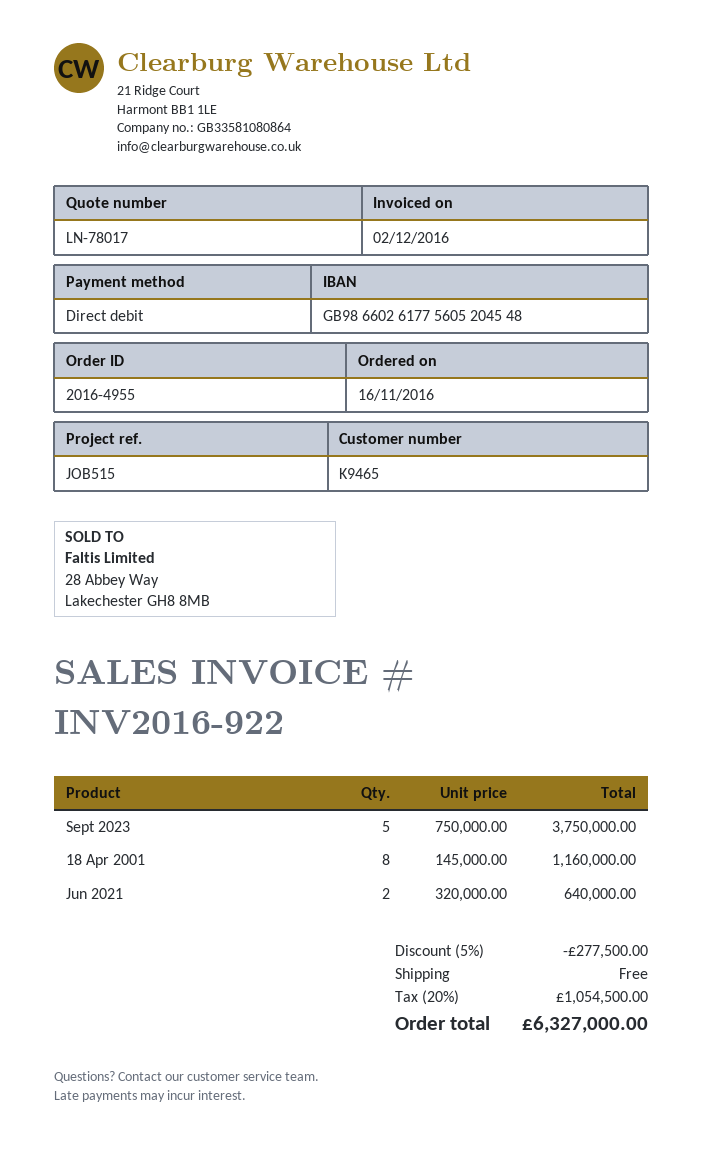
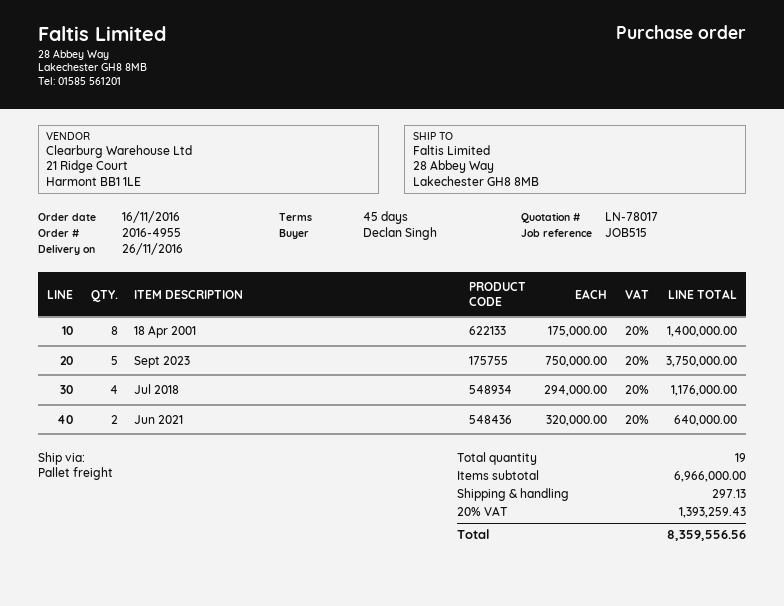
18 Apr 2001: 8 x 145000.00 = 1160000.00 -> 8 x 175000.00 = 1400000.00
Jul 2018: none -> 4 x 294000.00 = 1176000.00
discount: 5% = 277500.00 -> none
shipping: 0.00 -> 297.13
tax: 20% = 1054500.00 -> 20% = 1393259.43
total: 6327000.00 -> 8359556.56

